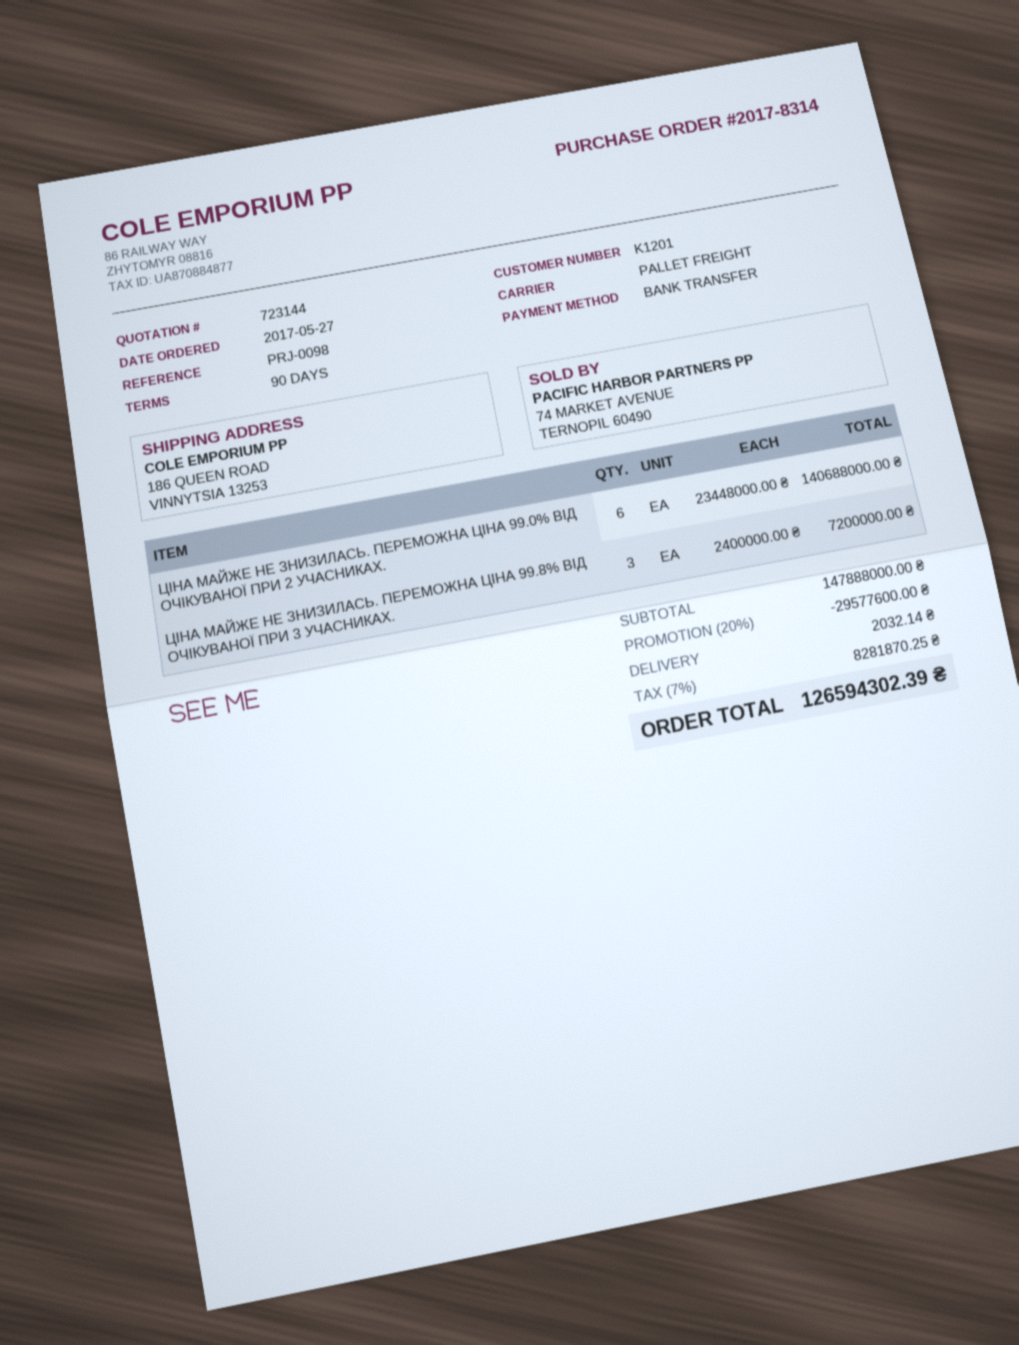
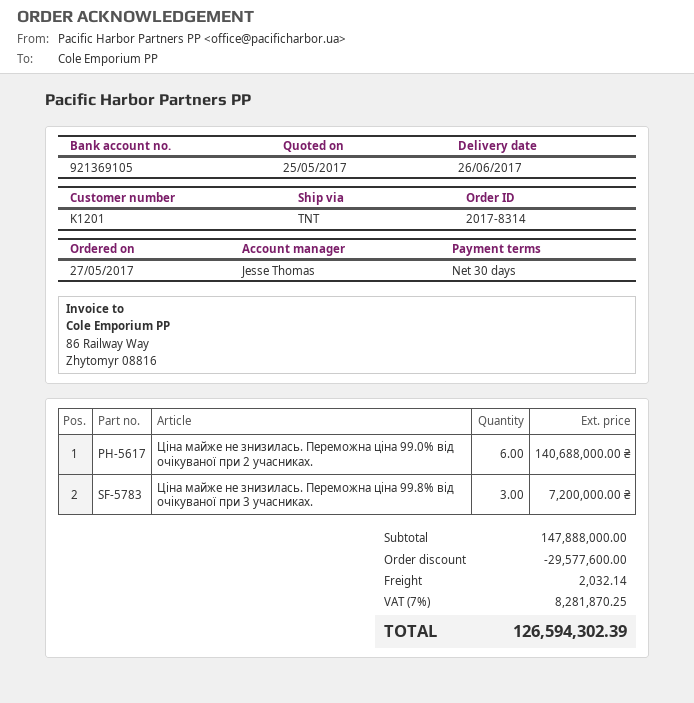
payment terms: 90 days -> 30 days
shipping method: pallet freight -> TNT

